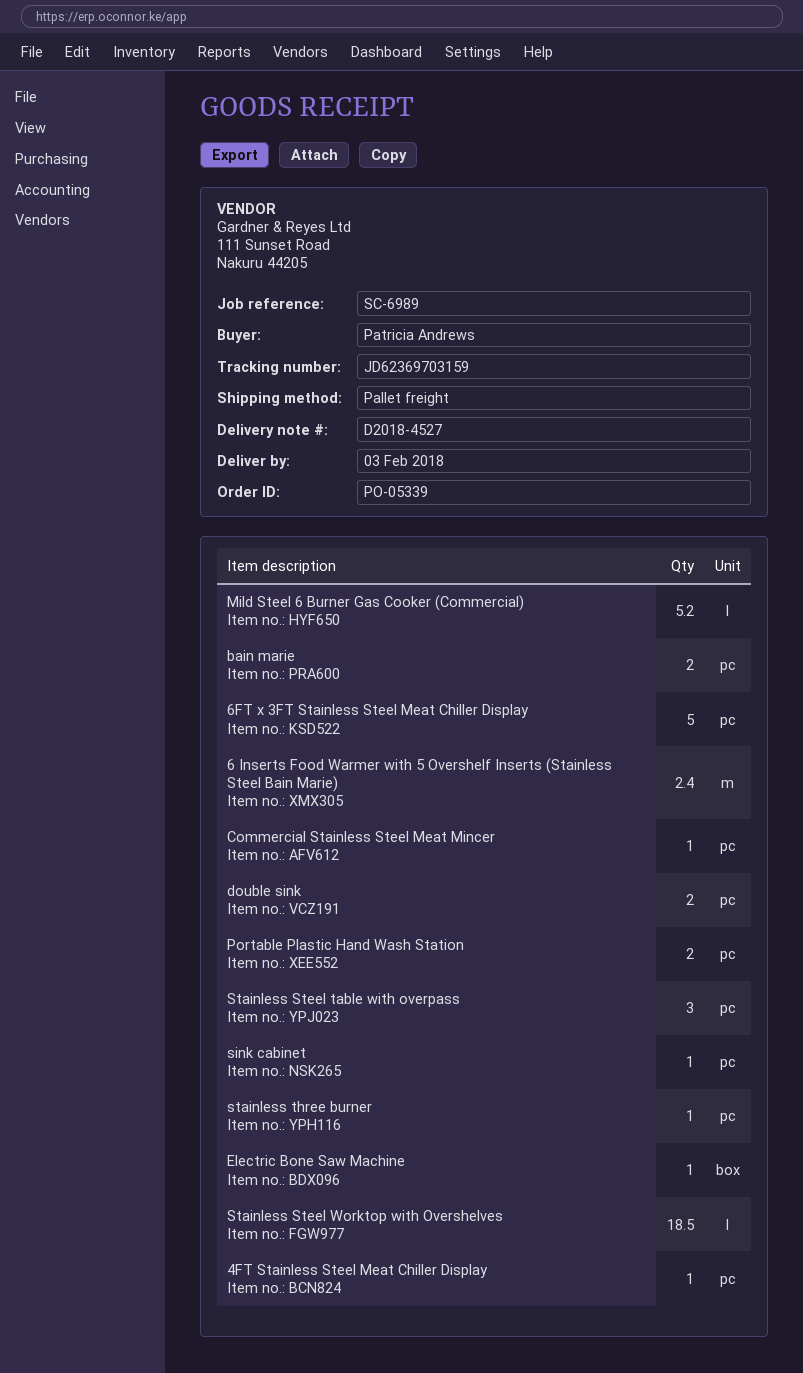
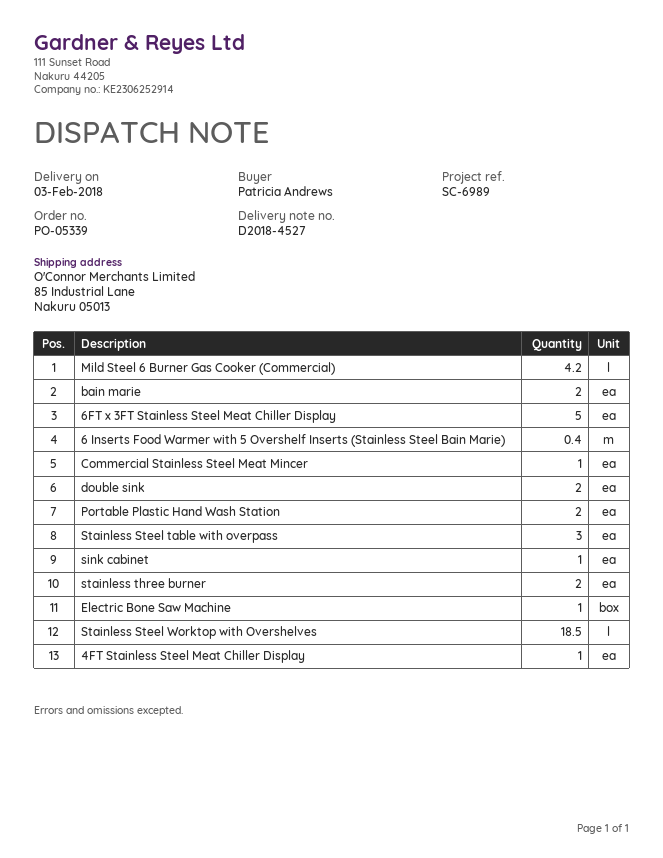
Mild Steel 6 Burner Gas Cooker (Commercial): 5.2 -> 4.2
6 Inserts Food Warmer with 5 Overshelf Inserts (Stainless Steel Bain Marie): 2.4 -> 0.4
stainless three burner: 1 -> 2

